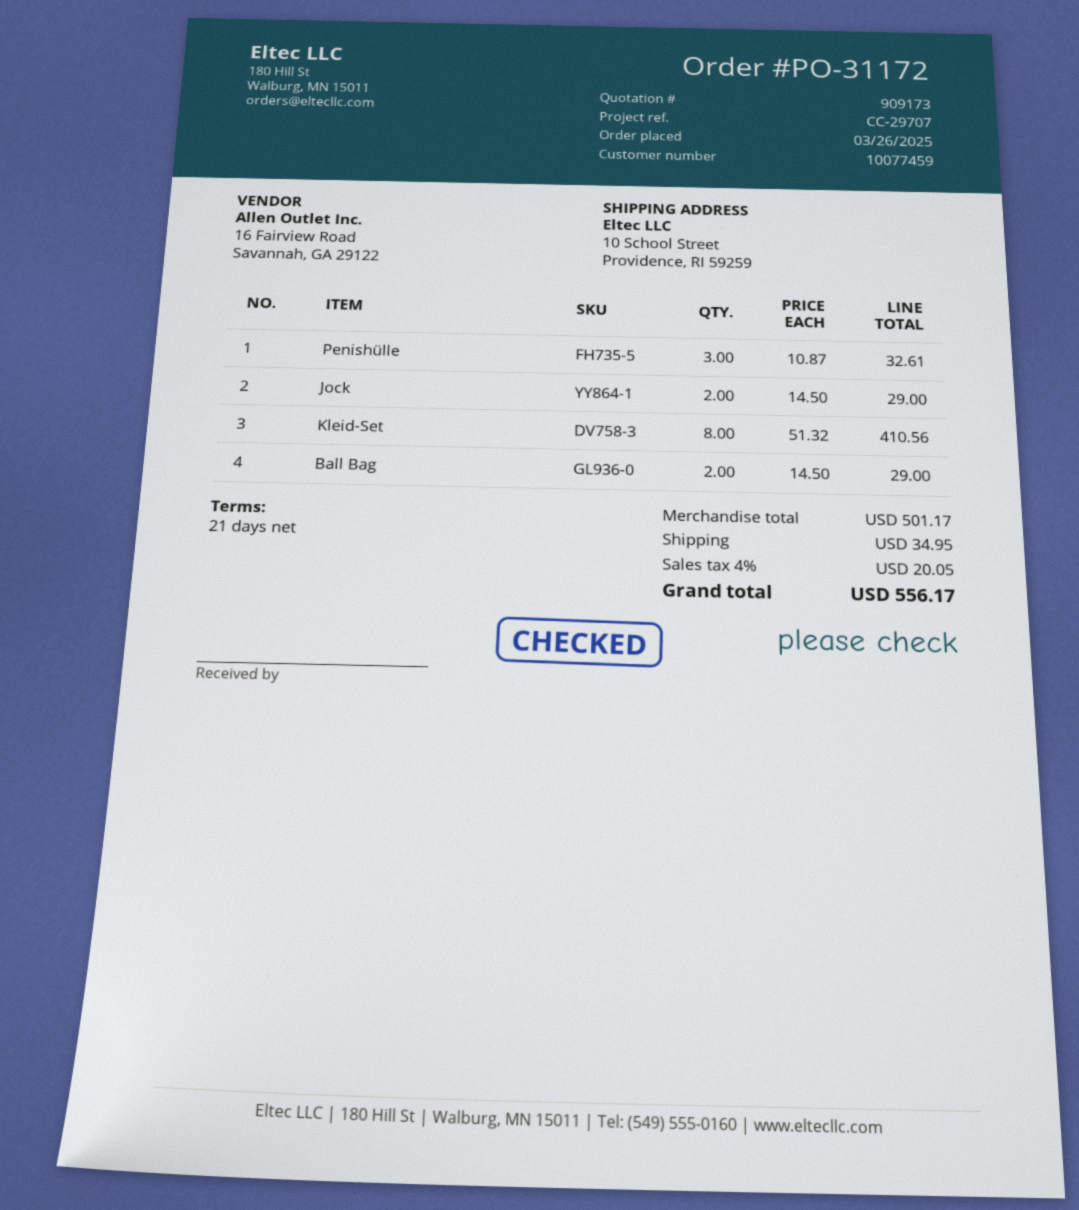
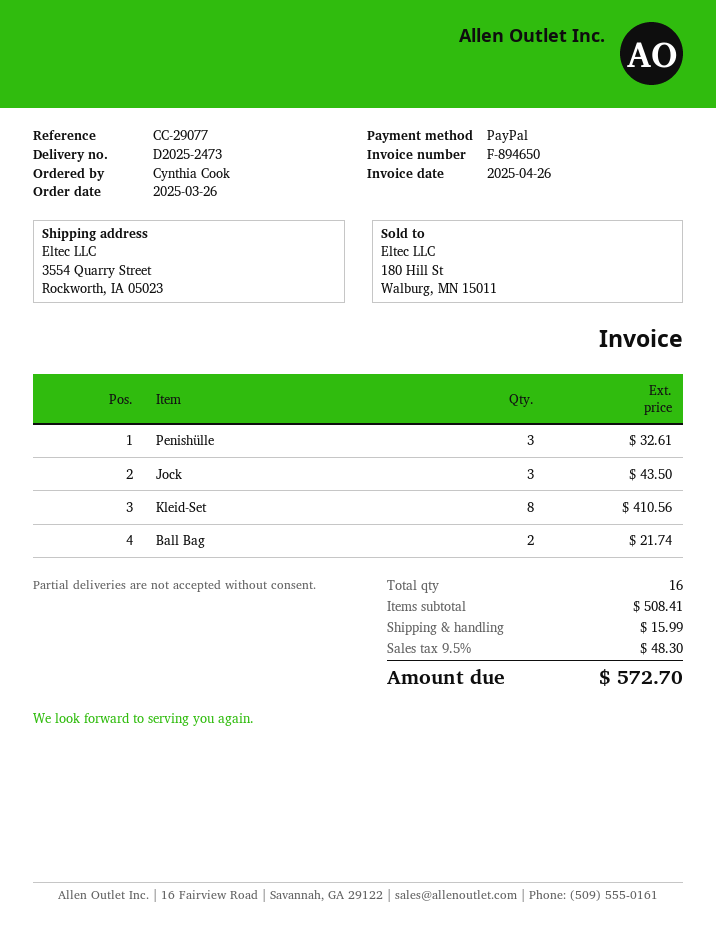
reference: CC-29707 -> CC-29077
ship to: 10 School Street, Providence, RI 59259 -> 3554 Quarry Street, Rockworth, IA 05023
Jock: 2 for 29.00 -> 3 for 43.50
Ball Bag: 2 for 29.00 -> 2 for 21.74
subtotal: 501.17 -> 508.41
shipping: 34.95 -> 15.99
tax: 4% = 20.05 -> 9.5% = 48.30
total: 556.17 -> 572.70

